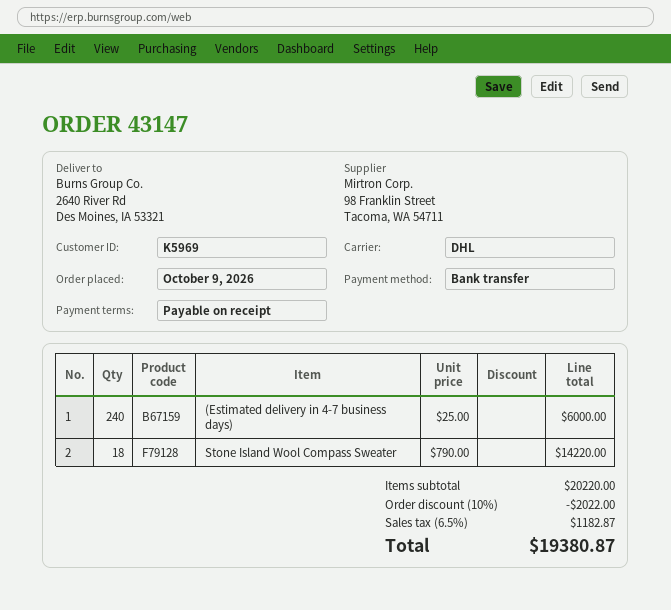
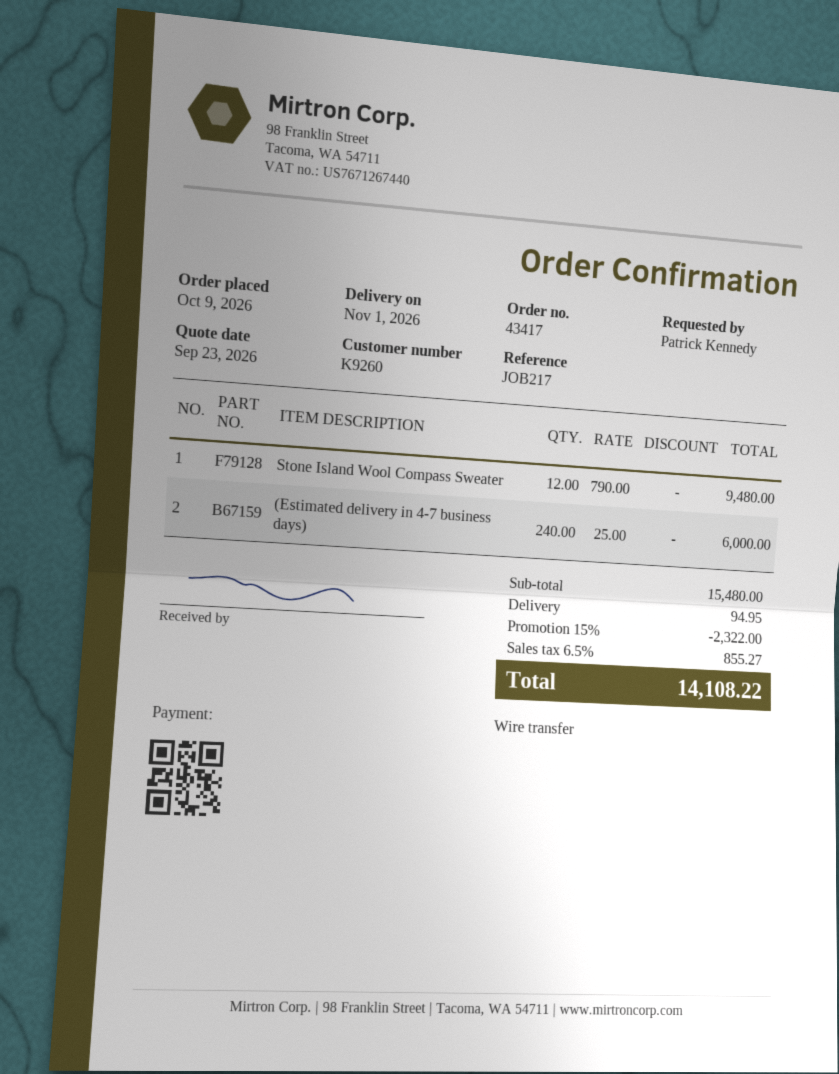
order number: 43147 -> 43417
customer number: K5969 -> K9260
Stone Island Wool Compass Sweater: 18 x 790.00 = 14220.00 -> 12 x 790.00 = 9480.00
subtotal: 20220.00 -> 15480.00
discount: 10% = 2022.00 -> 15% = 2322.00
shipping: none -> 94.95
tax: 6.5% = 1182.87 -> 6.5% = 855.27
total: 19380.87 -> 14108.22

